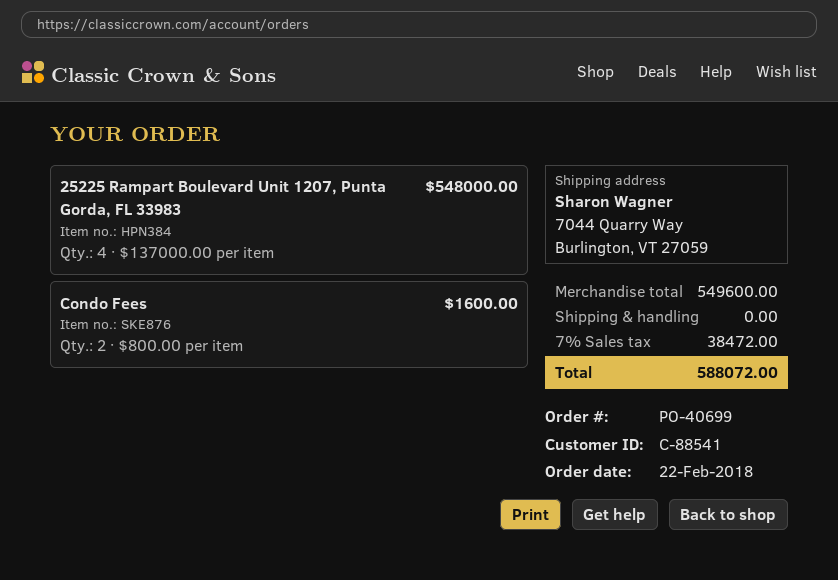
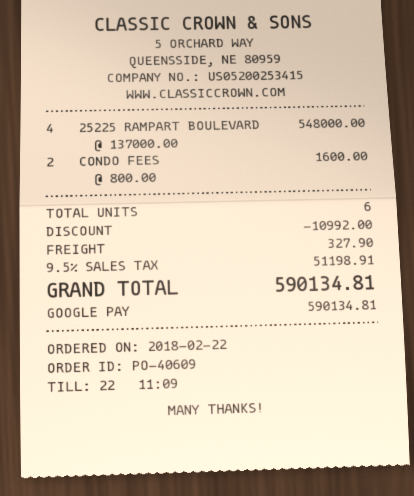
order number: PO-40699 -> PO-40609
discount: none -> 10992.00
shipping: 0.00 -> 327.90
tax: 7% = 38472.00 -> 9.5% = 51198.91
total: 588072.00 -> 590134.81

